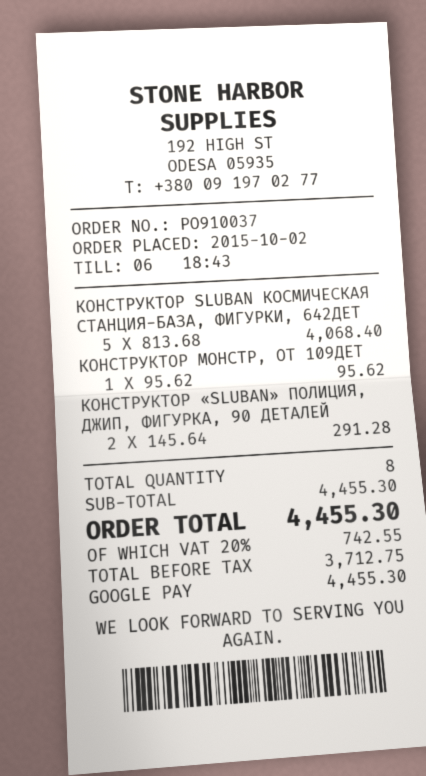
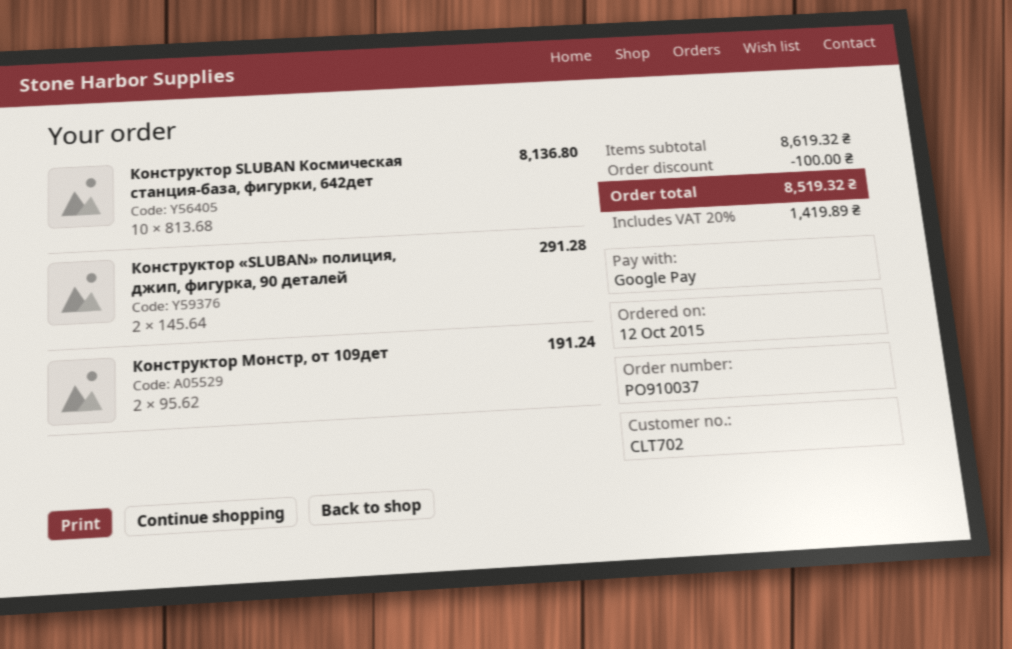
order date: 2015-10-02 -> 2015-10-12
КОНСТРУКТОР SLUBAN КОСМИЧЕСКАЯ СТАНЦИЯ-БАЗА, ФИГУРКИ, 642ДЕТ: 5 x 813.68 = 4068.40 -> 10 x 813.68 = 8136.80
КОНСТРУКТОР МОНСТР, ОТ 109ДЕТ: 1 x 95.62 = 95.62 -> 2 x 95.62 = 191.24
subtotal: 4455.30 -> 8619.32
discount: none -> 100.00
tax: 20% = 742.55 -> 20% = 1419.89
total: 4455.30 -> 8519.32

